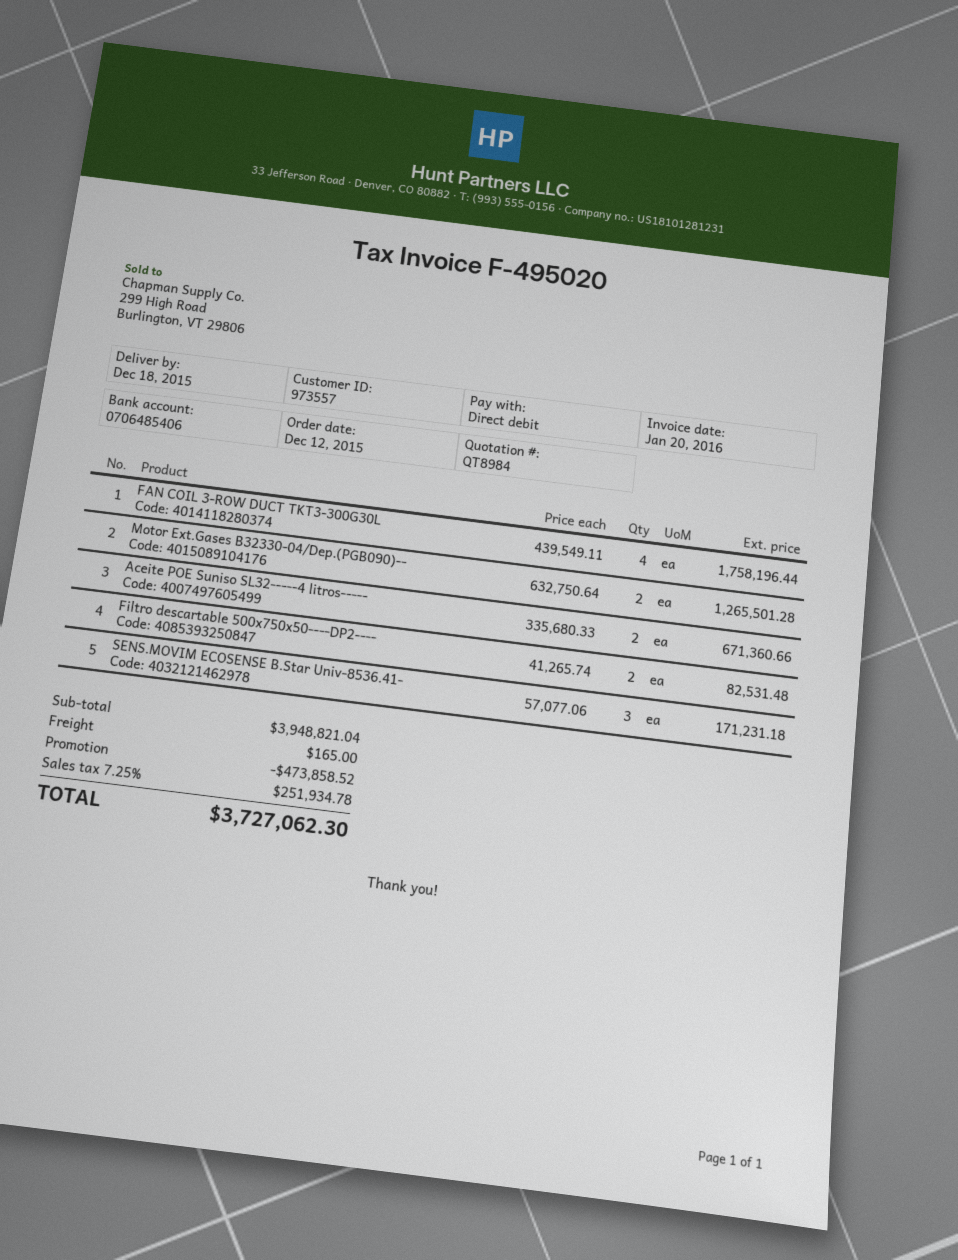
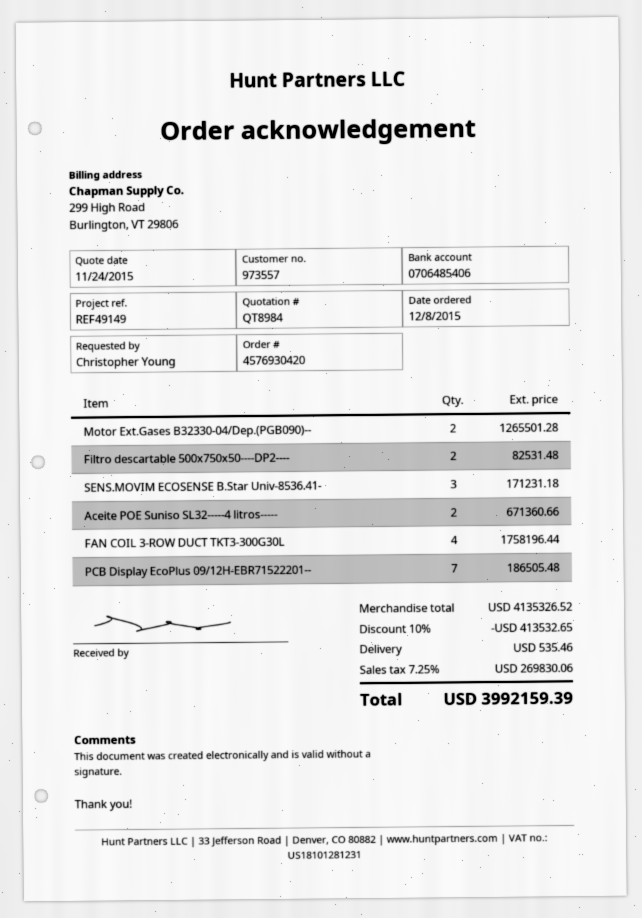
order date: 2015-12-12 -> 2015-12-08
PCB Display EcoPlus 09/12H-EBR71522201--: none -> 7 for 186505.48
subtotal: 3948821.04 -> 4135326.52
discount: 473858.52 -> 413532.65
shipping: 165.00 -> 535.46
tax: 7.25% = 251934.78 -> 7.25% = 269830.06
total: 3727062.30 -> 3992159.39

